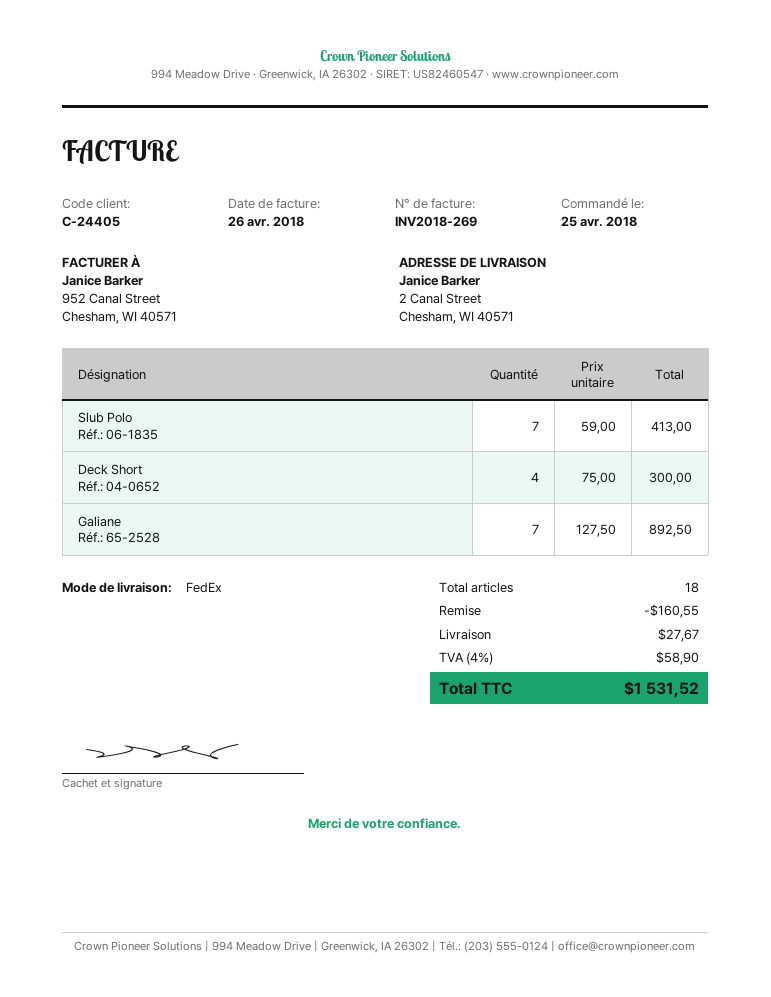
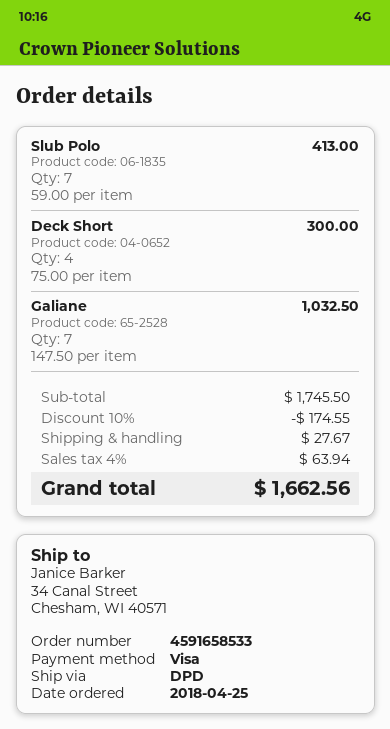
shipping method: FedEx -> DPD
ship to: 2 Canal Street, Chesham, WI 40571 -> 34 Canal Street, Chesham, WI 40571
Galiane: 7 x 127.50 = 892.50 -> 7 x 147.50 = 1032.50
discount: 160.55 -> 174.55
tax: 4% = 58.90 -> 4% = 63.94
total: 1531.52 -> 1662.56

